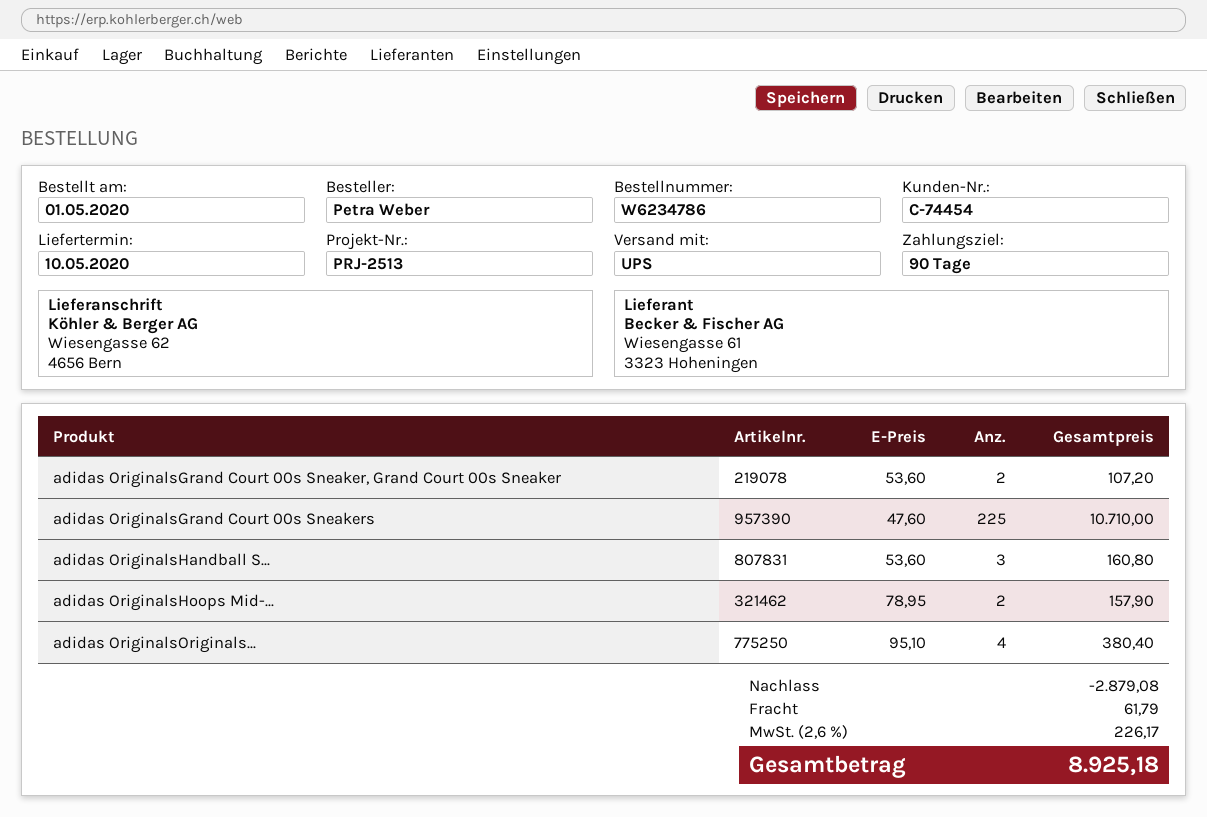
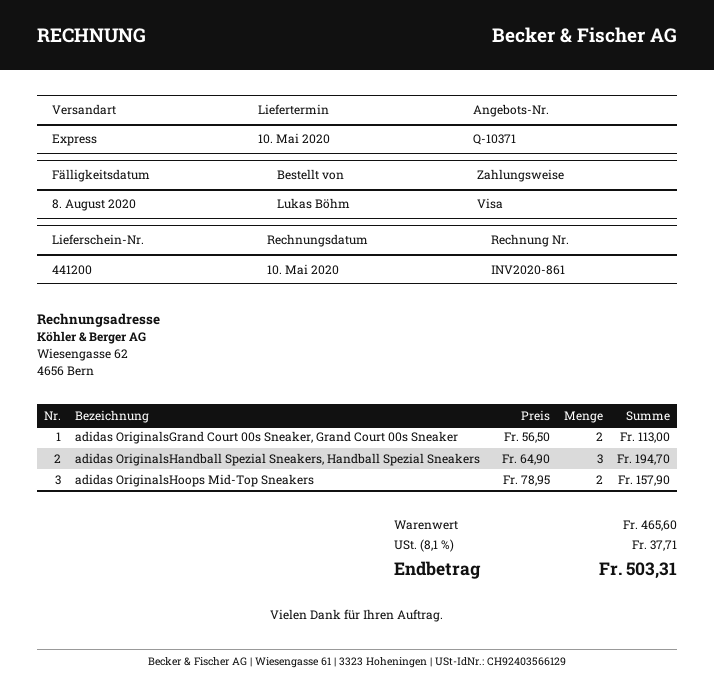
ordered by: Petra Weber -> Lukas Böhm
shipping method: UPS -> express
adidas OriginalsGrand Court 00s Sneaker, Grand Court 00s Sneaker: 2 x 53.60 = 107.20 -> 2 x 56.50 = 113.00
adidas OriginalsGrand Court 00s Sneakers: 225 x 47.60 = 10710.00 -> none
adidas OriginalsHandball S...: 3 x 53.60 = 160.80 -> 3 x 64.90 = 194.70
adidas OriginalsOriginals...: 4 x 95.10 = 380.40 -> none
discount: 2879.08 -> none
shipping: 61.79 -> none
tax: 2.6% = 226.17 -> 8.1% = 37.71
total: 8925.18 -> 503.31

